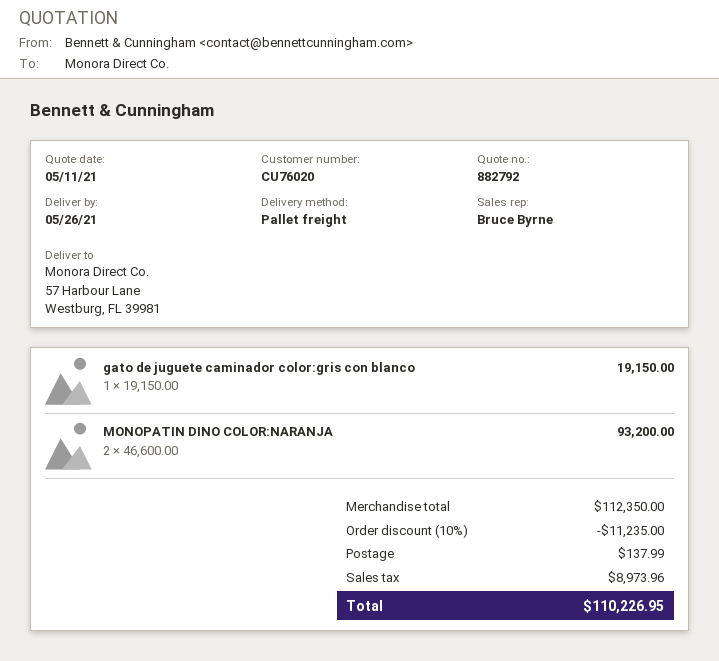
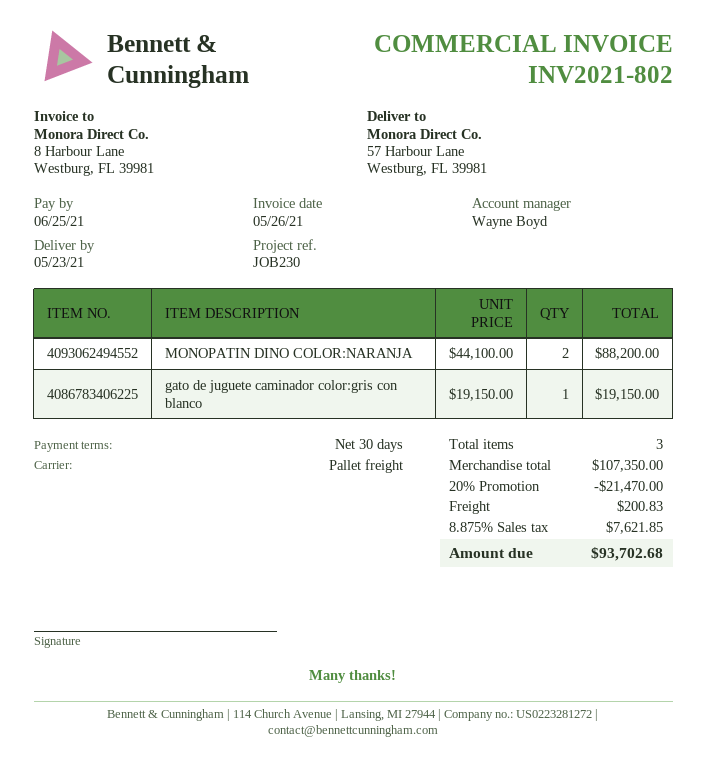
delivery date: 2021-05-26 -> 2021-05-23
sales rep: Bruce Byrne -> Wayne Boyd
MONOPATIN DINO COLOR:NARANJA: 2 x 46600.00 = 93200.00 -> 2 x 44100.00 = 88200.00
subtotal: 112350.00 -> 107350.00
discount: 10% = 11235.00 -> 20% = 21470.00
shipping: 137.99 -> 200.83
tax: 8973.96 -> 7621.85
total: 110226.95 -> 93702.68

